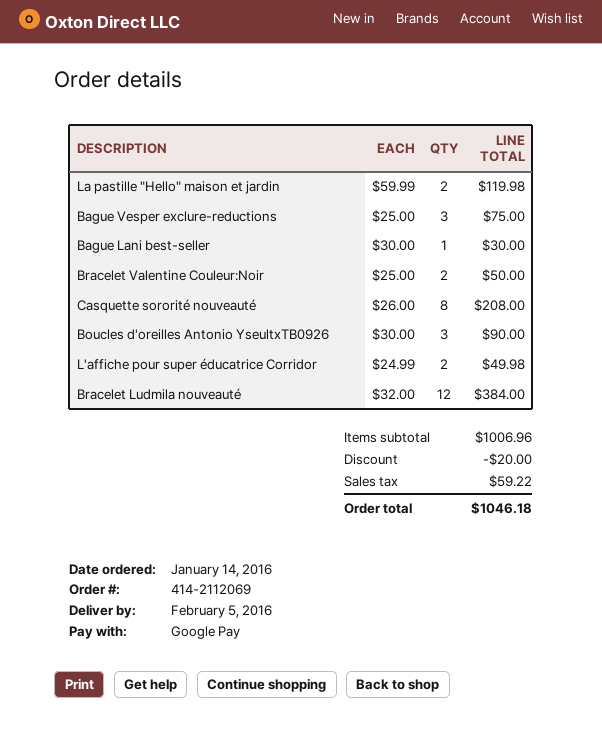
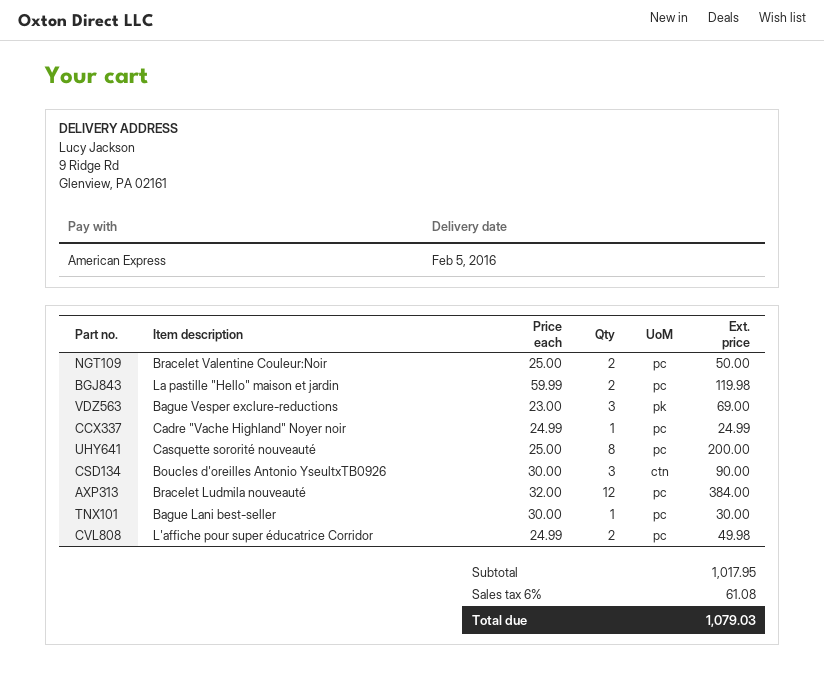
payment method: Google Pay -> American Express
Bague Vesper exclure-reductions: 3 x 25.00 = 75.00 -> 3 x 23.00 = 69.00
Casquette sororité nouveauté: 8 x 26.00 = 208.00 -> 8 x 25.00 = 200.00
Cadre "Vache Highland" Noyer noir: none -> 1 x 24.99 = 24.99
subtotal: 1006.96 -> 1017.95
discount: 20.00 -> none
tax: 59.22 -> 61.08
total: 1046.18 -> 1079.03

